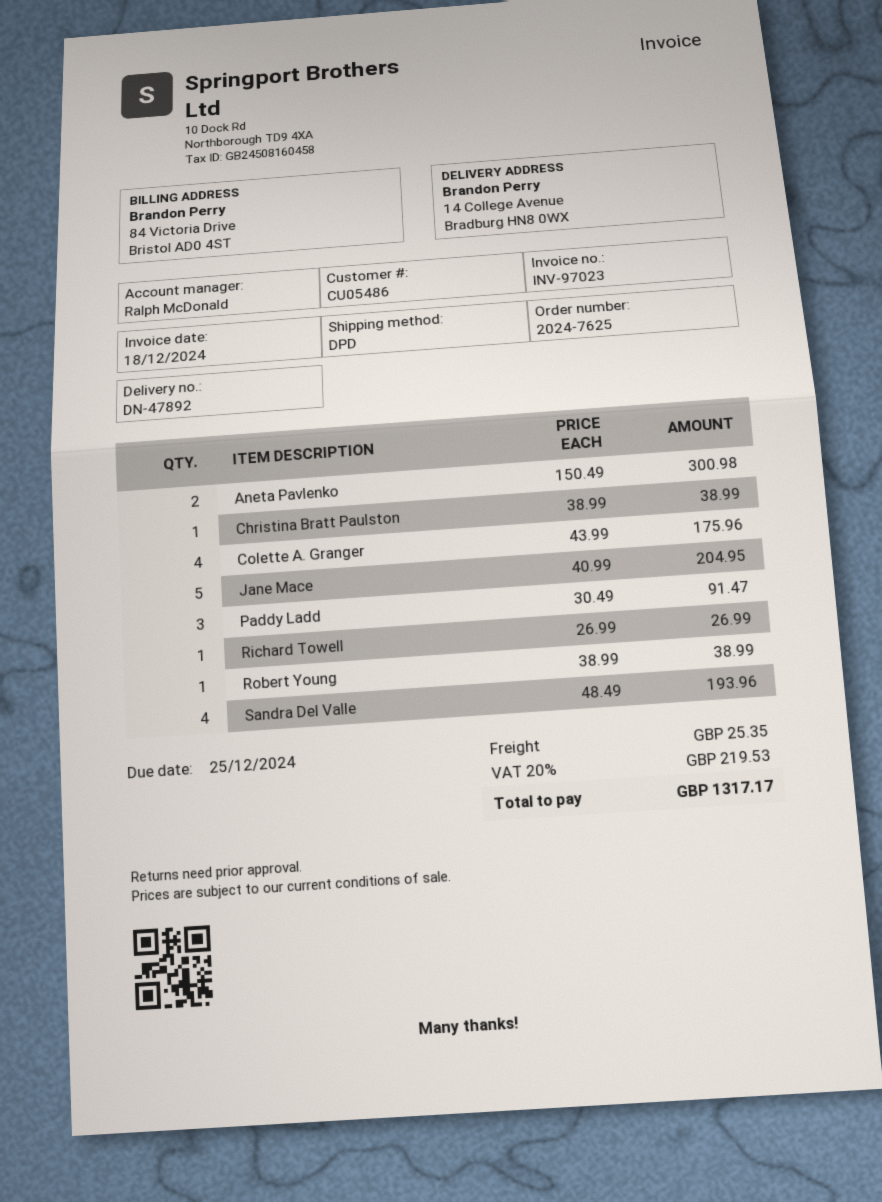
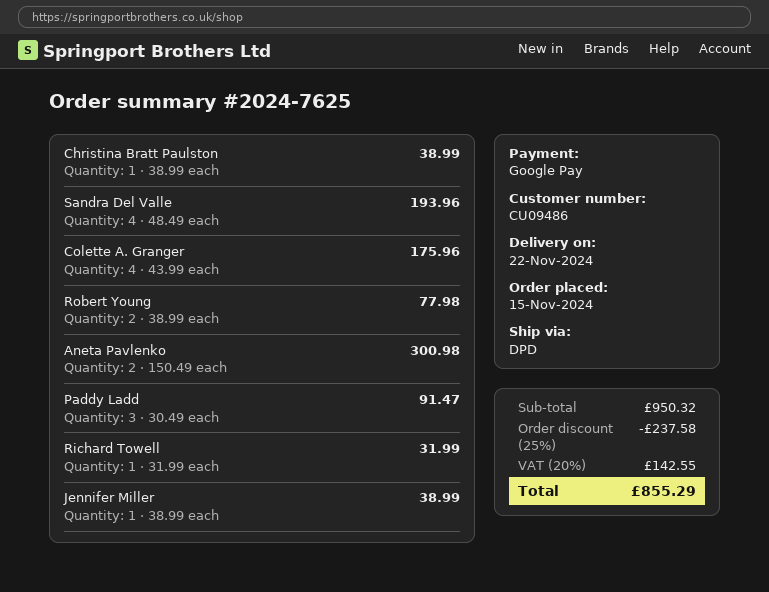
customer number: CU05486 -> CU09486
Jane Mace: 5 x 40.99 = 204.95 -> none
Richard Towell: 1 x 26.99 = 26.99 -> 1 x 31.99 = 31.99
Robert Young: 1 x 38.99 = 38.99 -> 2 x 38.99 = 77.98
Jennifer Miller: none -> 1 x 38.99 = 38.99
discount: none -> 25% = 237.58
shipping: 25.35 -> none
tax: 20% = 219.53 -> 20% = 142.55
total: 1317.17 -> 855.29

